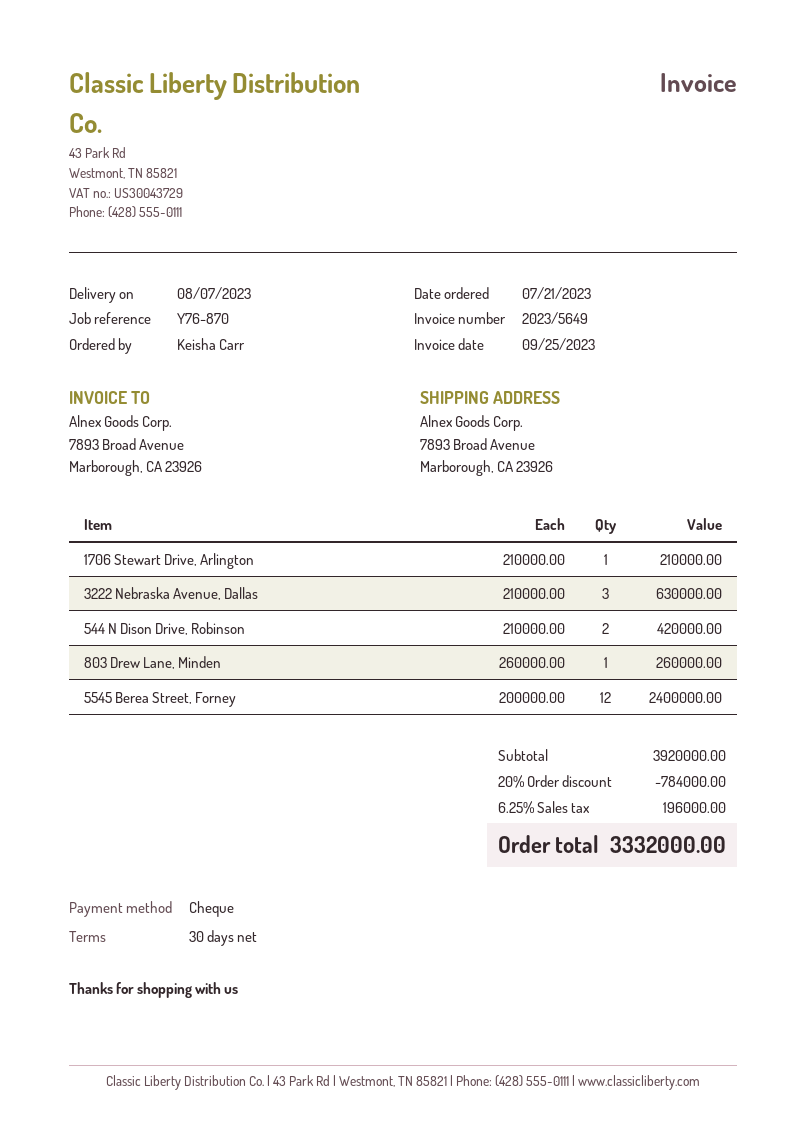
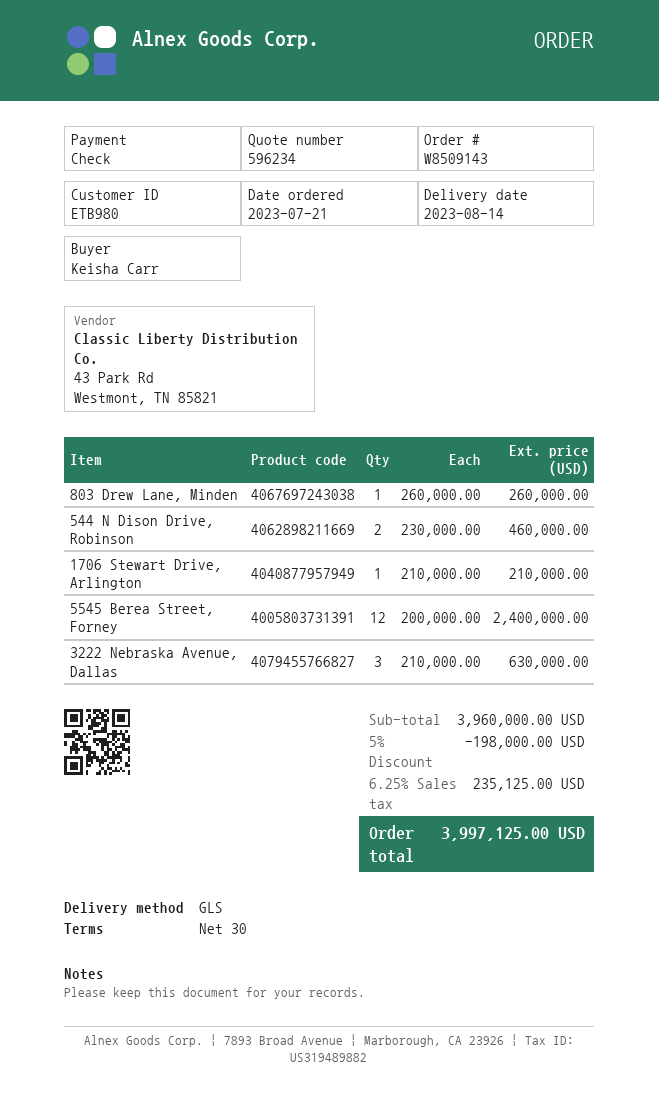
delivery date: 2023-08-07 -> 2023-08-14
544 N Dison Drive, Robinson: 2 x 210000.00 = 420000.00 -> 2 x 230000.00 = 460000.00
subtotal: 3920000.00 -> 3960000.00
discount: 20% = 784000.00 -> 5% = 198000.00
tax: 6.25% = 196000.00 -> 6.25% = 235125.00
total: 3332000.00 -> 3997125.00

